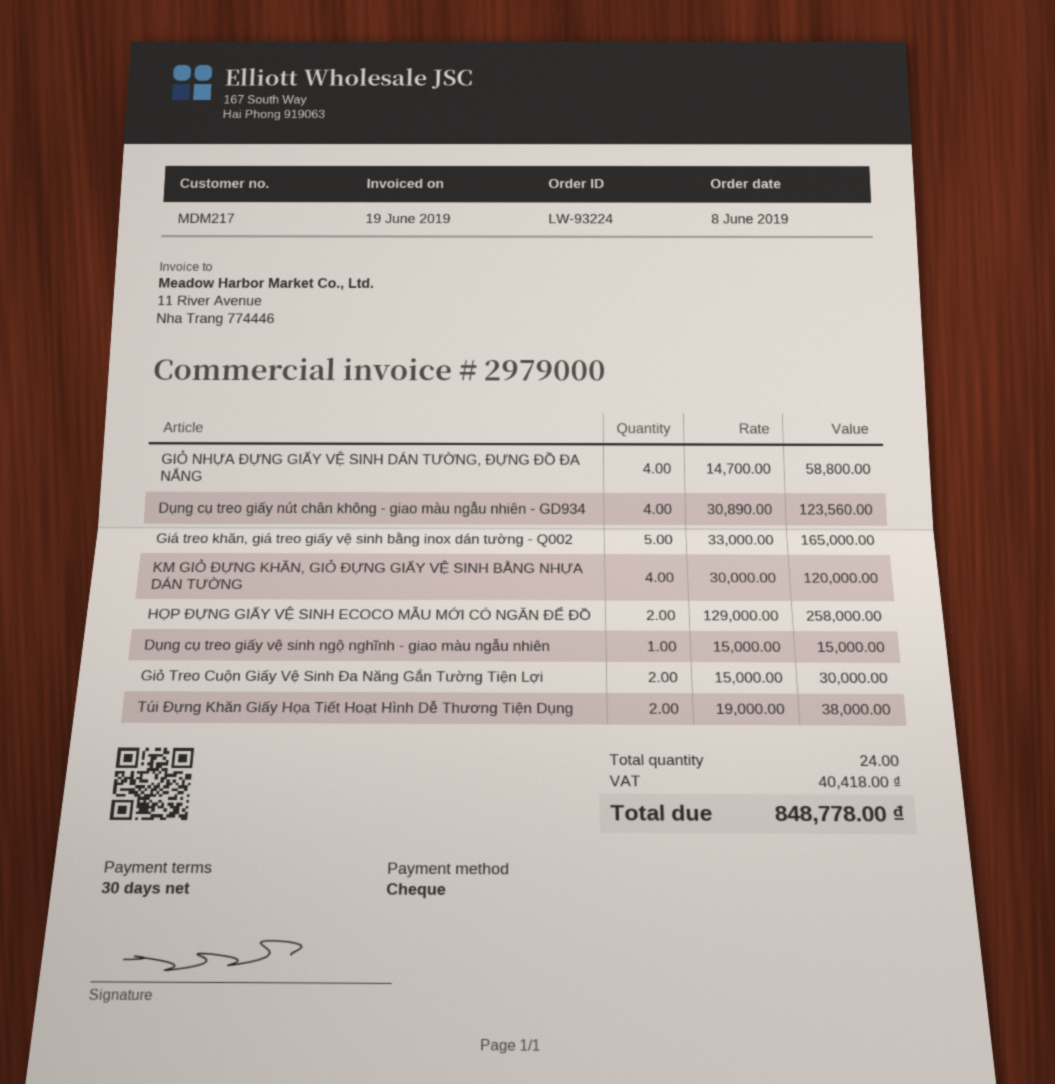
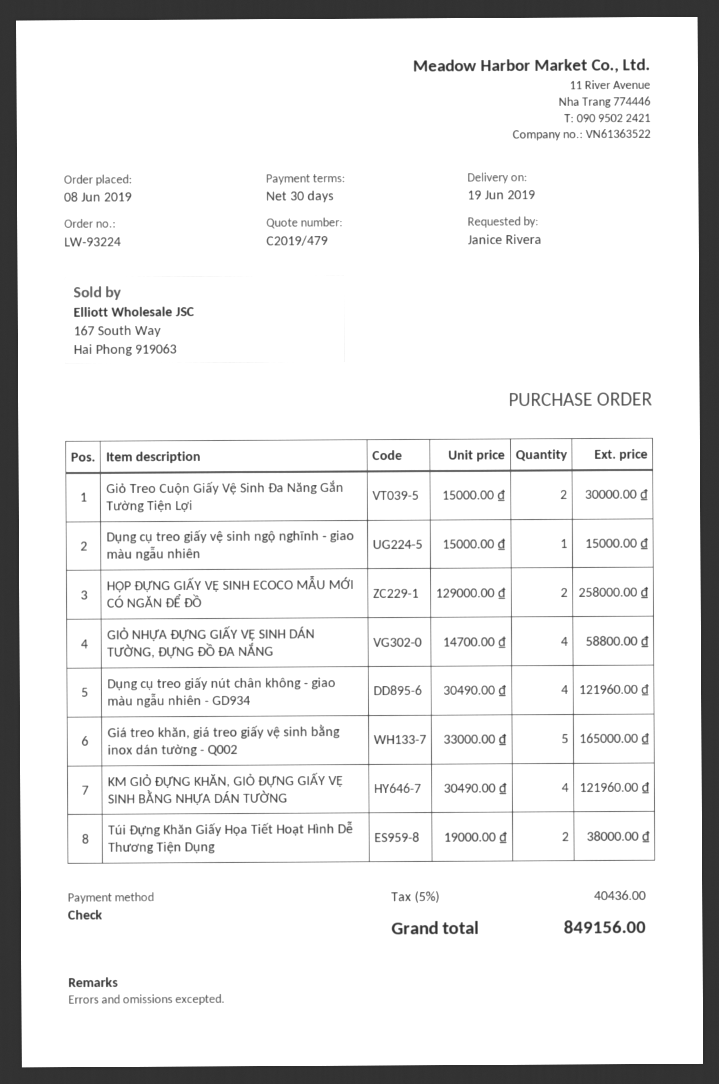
Dụng cụ treo giấy nút chân không - giao màu ngẫu nhiên - GD934: 4 x 30890.00 = 123560.00 -> 4 x 30490.00 = 121960.00
KM GIỎ ĐỰNG KHĂN, GIỎ ĐỰNG GIẤY VỆ SINH BẰNG NHỰA DÁN TƯỜNG: 4 x 30000.00 = 120000.00 -> 4 x 30490.00 = 121960.00
tax: 40418.00 -> 40436.00
total: 848778.00 -> 849156.00

